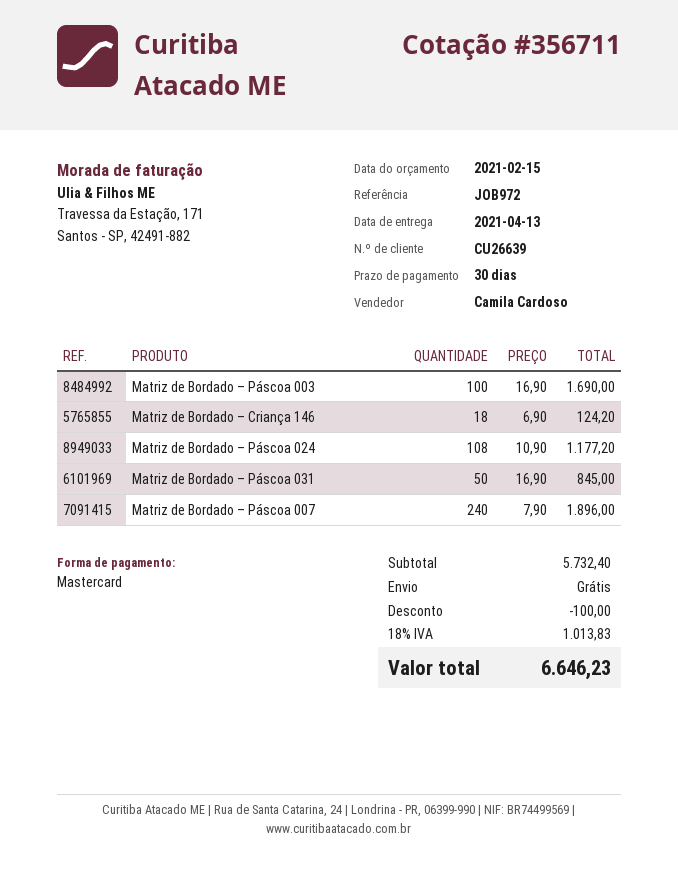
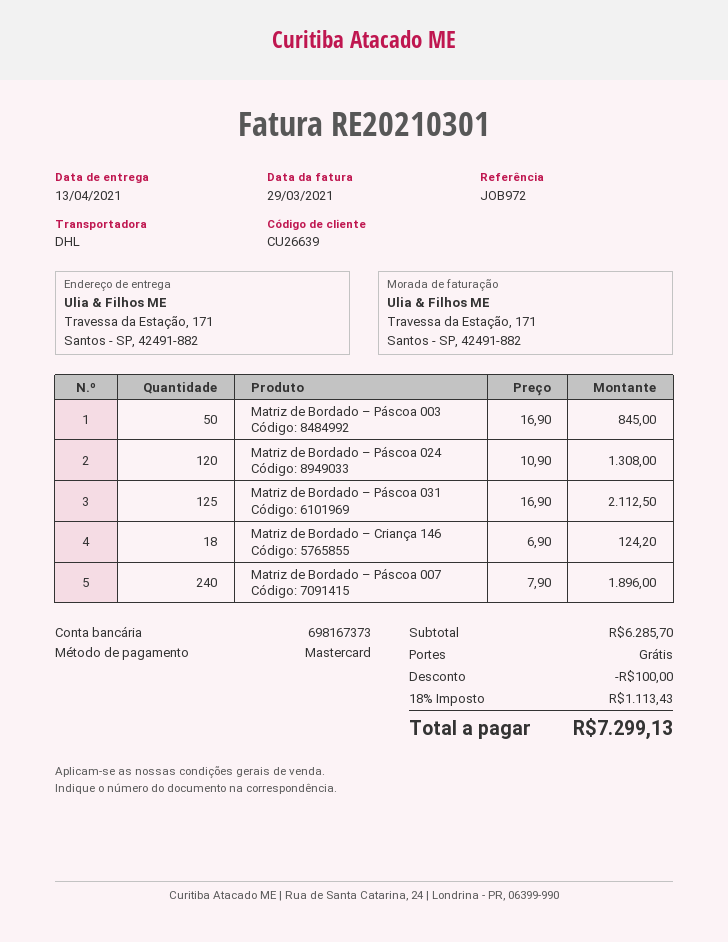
Matriz de Bordado – Páscoa 003: 100 x 16.90 = 1690.00 -> 50 x 16.90 = 845.00
Matriz de Bordado – Páscoa 024: 108 x 10.90 = 1177.20 -> 120 x 10.90 = 1308.00
Matriz de Bordado – Páscoa 031: 50 x 16.90 = 845.00 -> 125 x 16.90 = 2112.50
subtotal: 5732.40 -> 6285.70
tax: 18% = 1013.83 -> 18% = 1113.43
total: 6646.23 -> 7299.13

